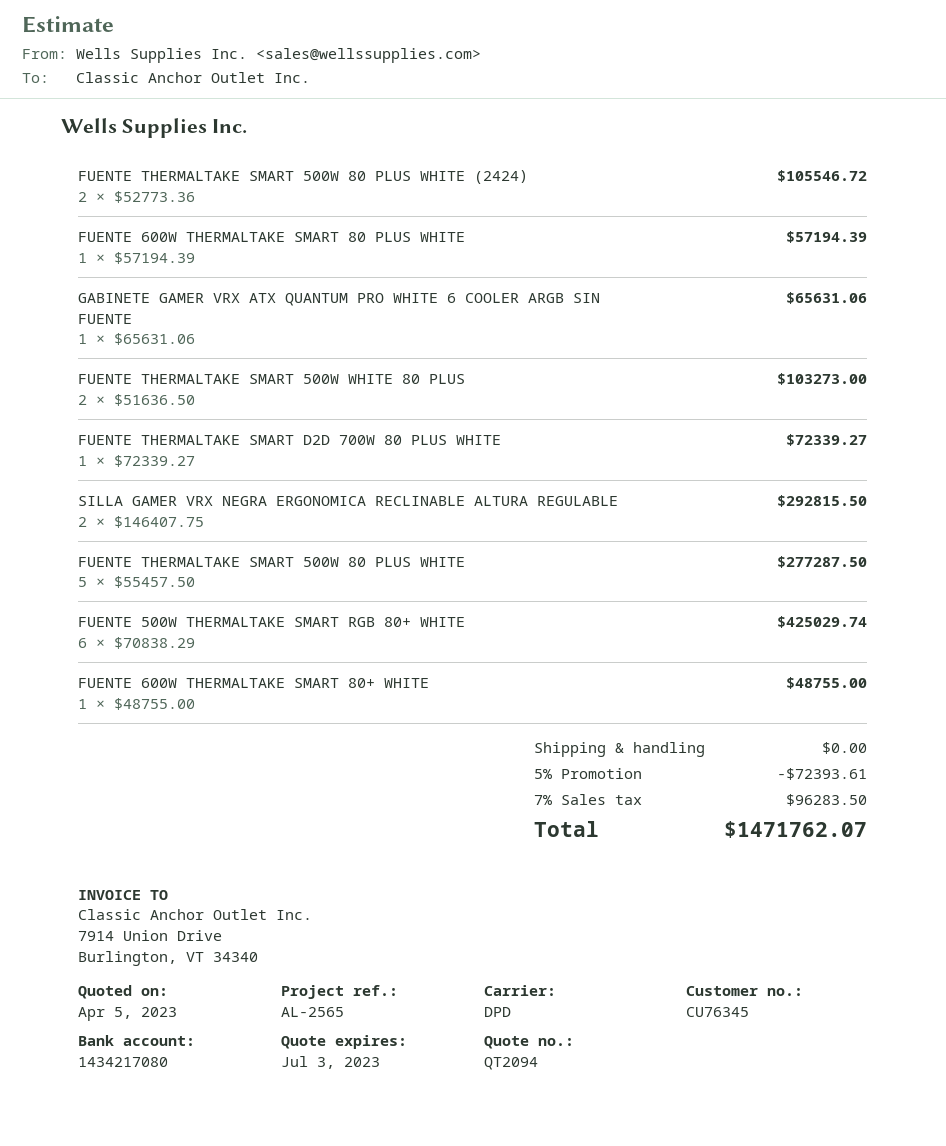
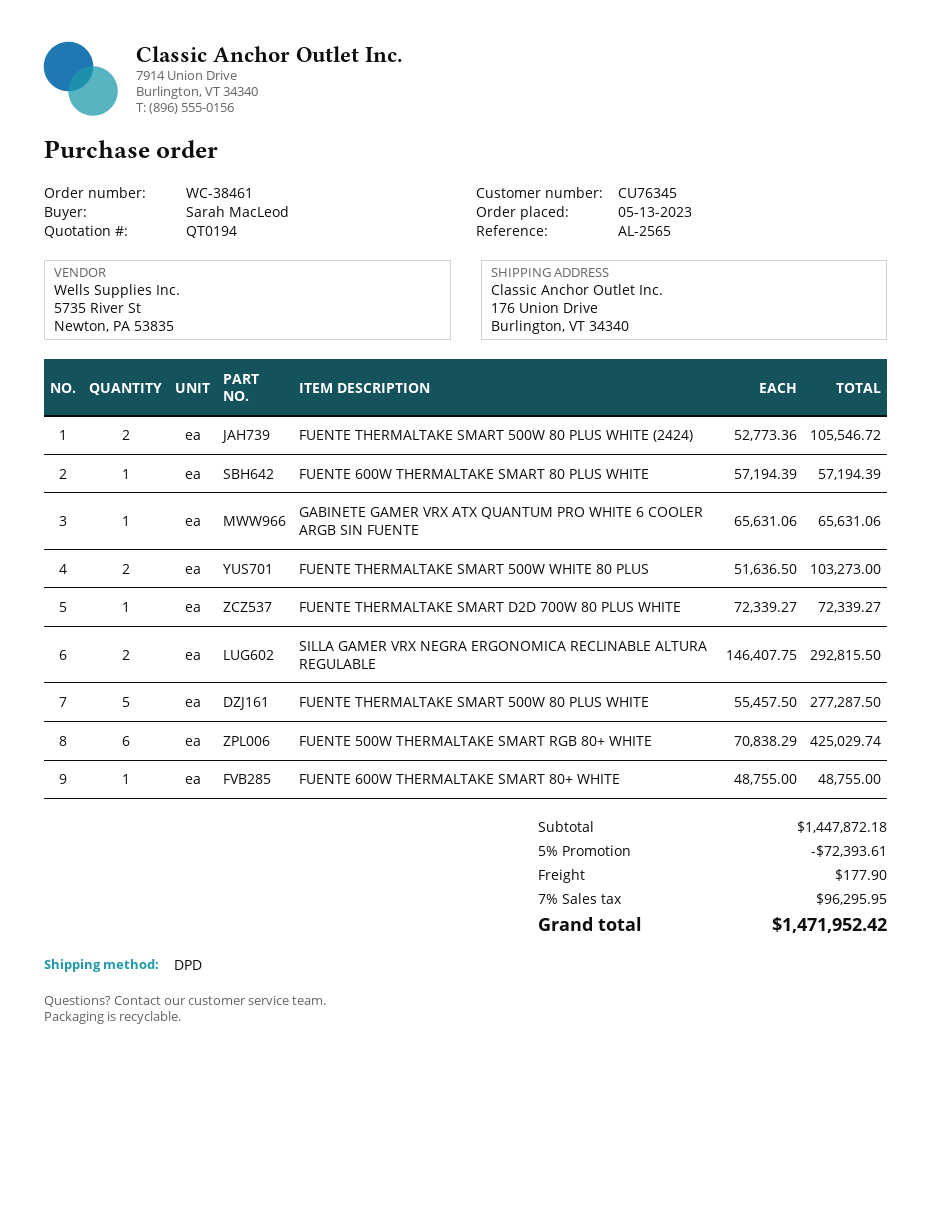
quote number: QT2094 -> QT0194
shipping: 0.00 -> 177.90
tax: 7% = 96283.50 -> 7% = 96295.95
total: 1471762.07 -> 1471952.42

